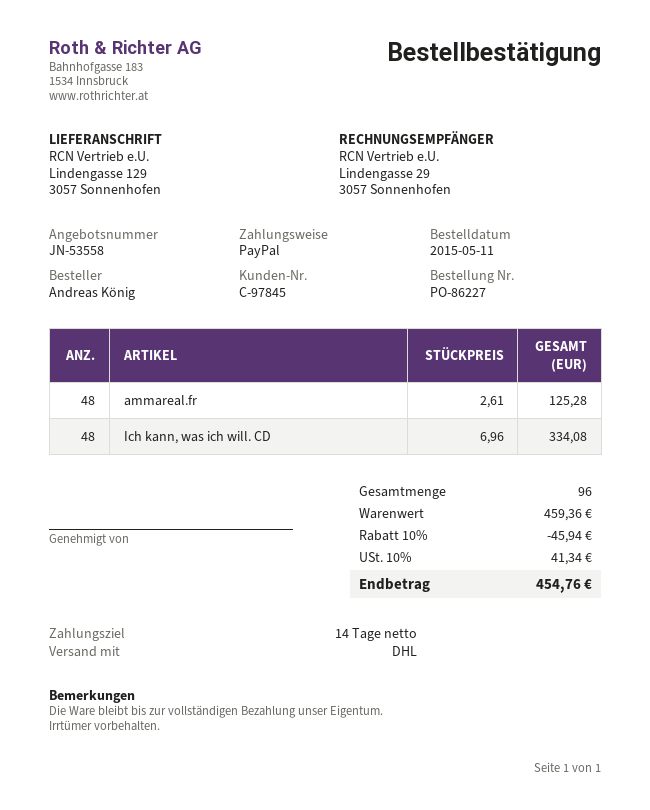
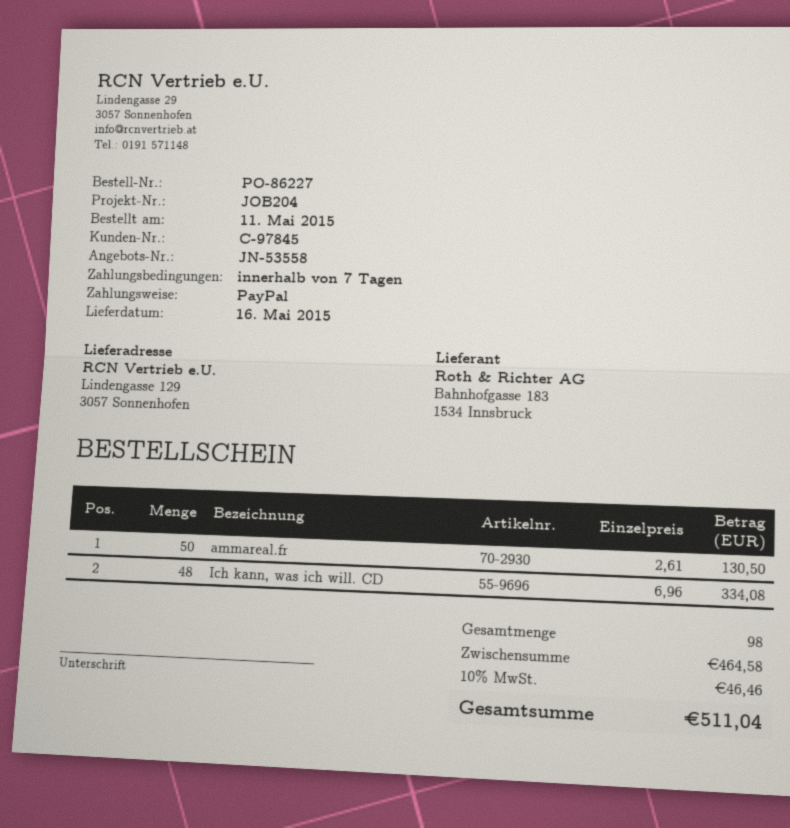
payment terms: 14 days -> 7 days
ammareal.fr: 48 x 2.61 = 125.28 -> 50 x 2.61 = 130.50
total quantity: 96 -> 98
subtotal: 459.36 -> 464.58
discount: 10% = 45.94 -> none
tax: 10% = 41.34 -> 10% = 46.46
total: 454.76 -> 511.04

